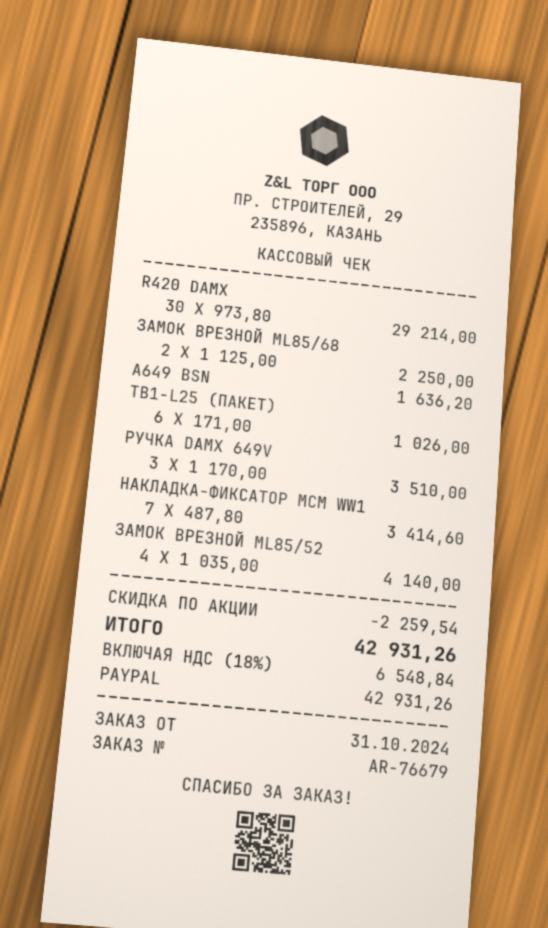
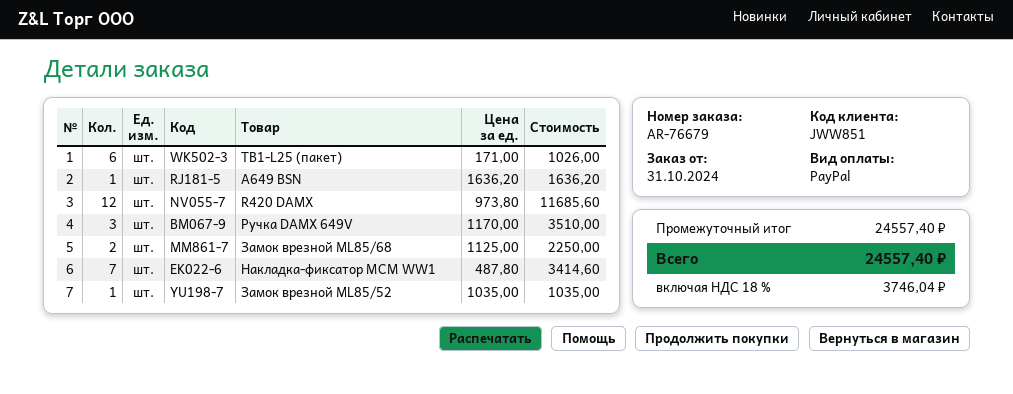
R420 DAMX: 30 x 973.80 = 29214.00 -> 12 x 973.80 = 11685.60
ЗАМОК ВРЕЗНОЙ ML85/52: 4 x 1035.00 = 4140.00 -> 1 x 1035.00 = 1035.00
discount: 2259.54 -> none
tax: 18% = 6548.84 -> 18% = 3746.04
total: 42931.26 -> 24557.40

